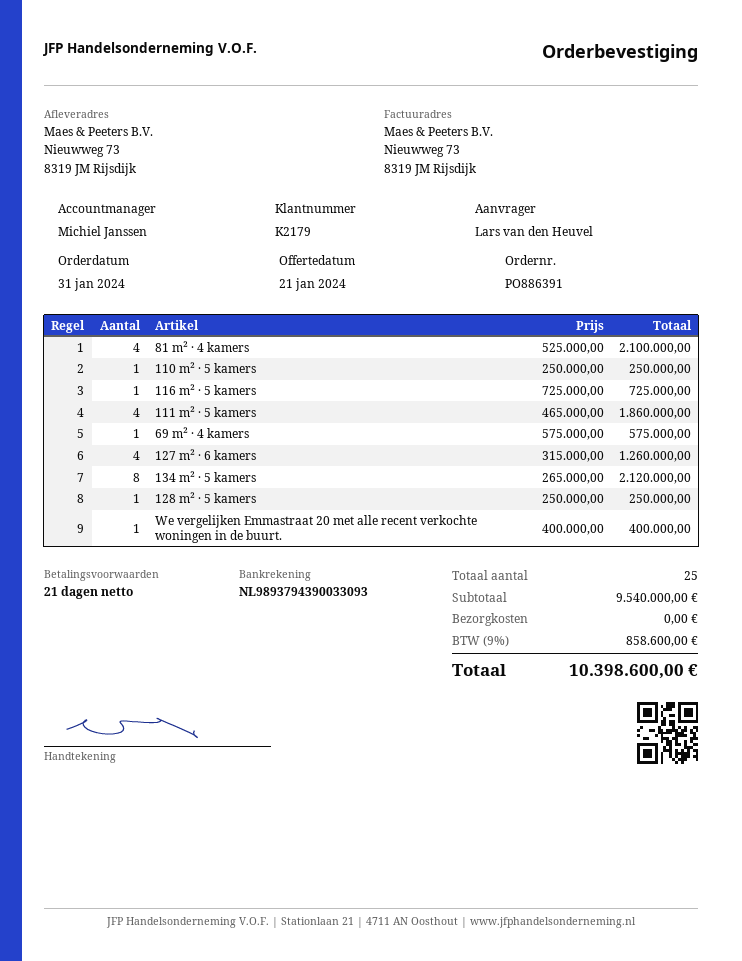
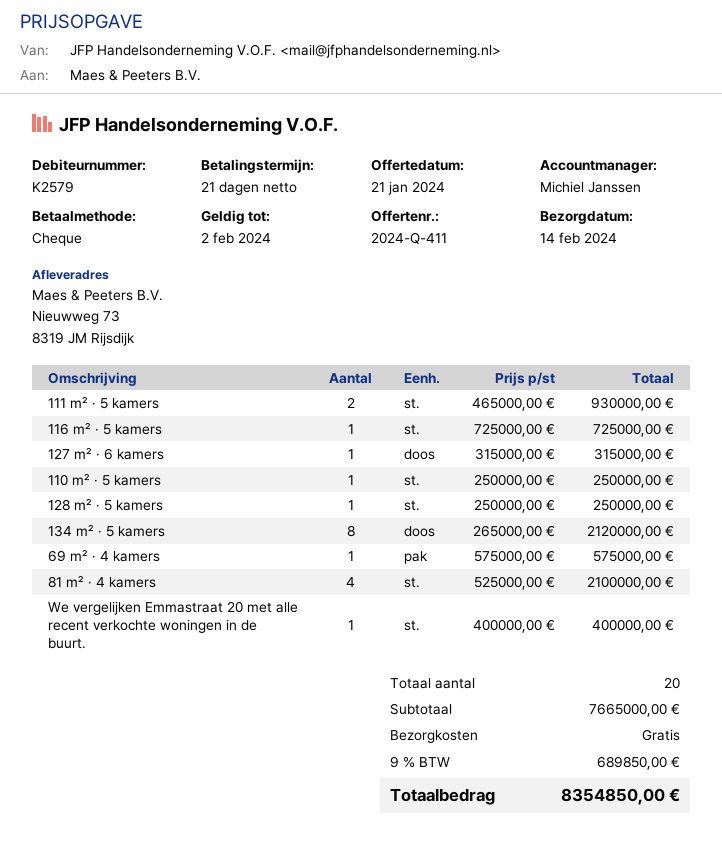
customer number: K2179 -> K2579
111 m² · 5 kamers: 4 x 465000.00 = 1860000.00 -> 2 x 465000.00 = 930000.00
127 m² · 6 kamers: 4 x 315000.00 = 1260000.00 -> 1 x 315000.00 = 315000.00
total quantity: 25 -> 20
subtotal: 9540000.00 -> 7665000.00
tax: 9% = 858600.00 -> 9% = 689850.00
total: 10398600.00 -> 8354850.00

